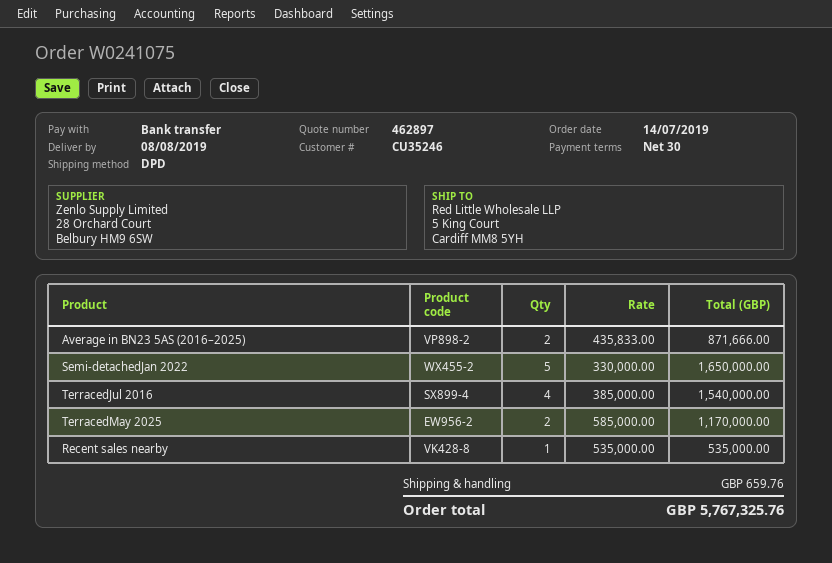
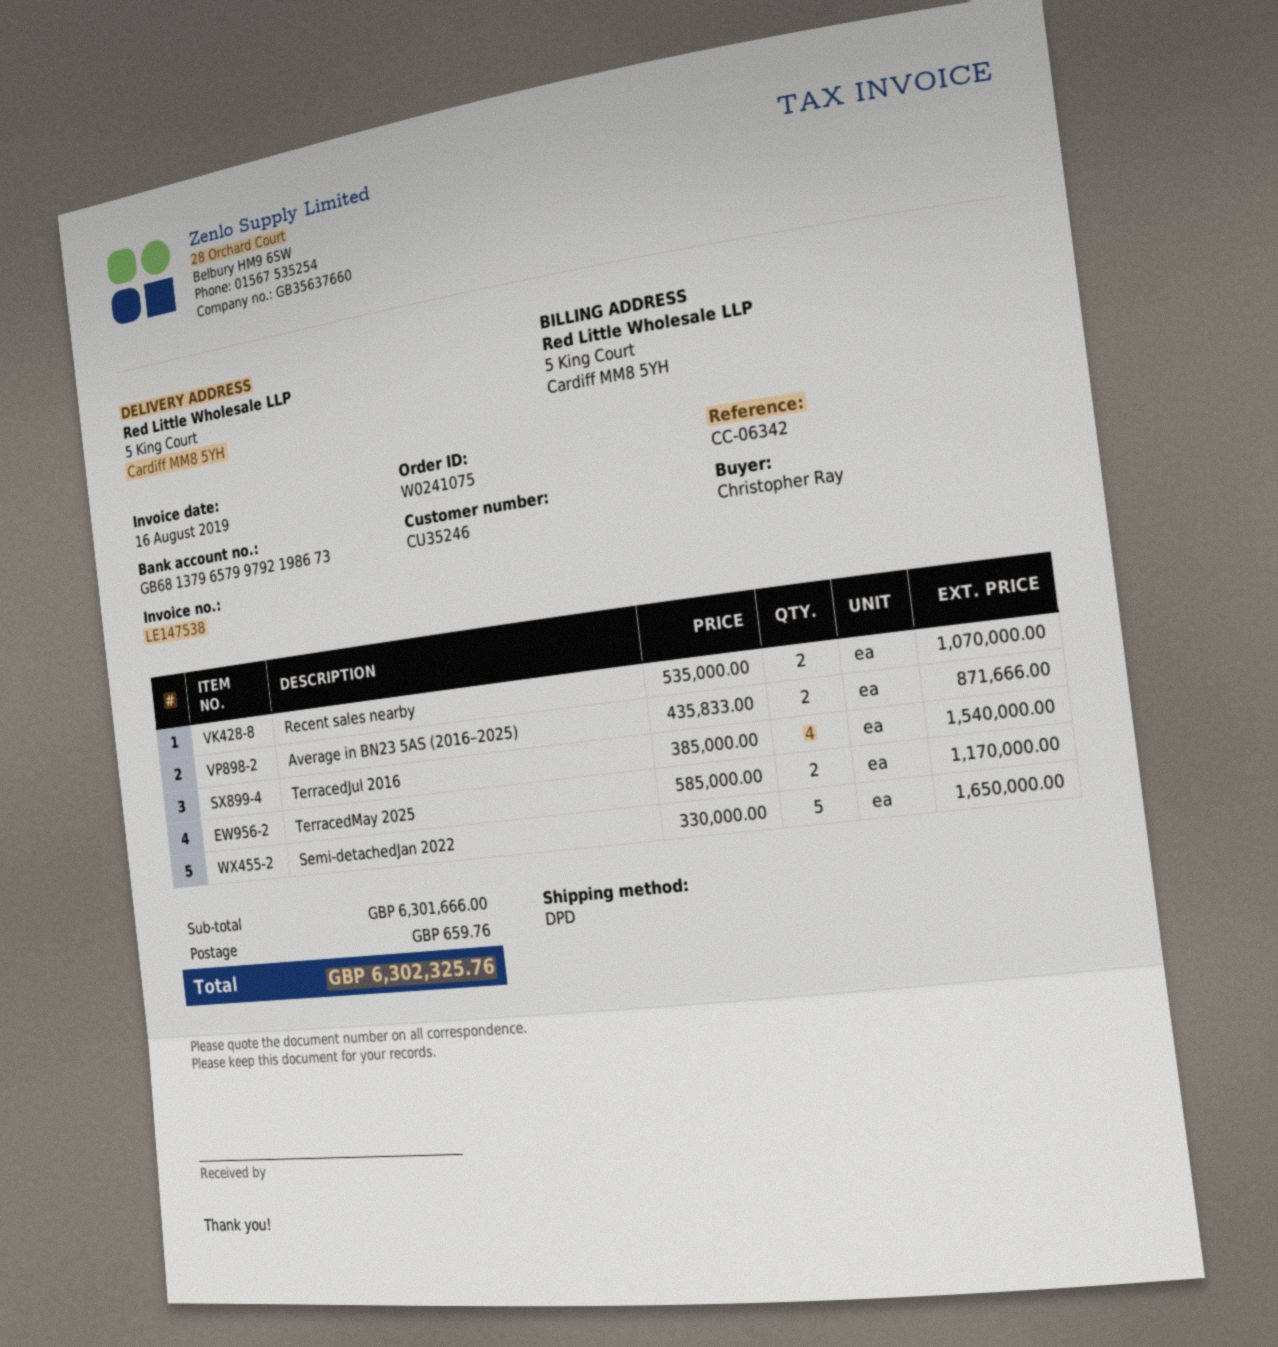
Recent sales nearby: 1 x 535000.00 = 535000.00 -> 2 x 535000.00 = 1070000.00
total: 5767325.76 -> 6302325.76

